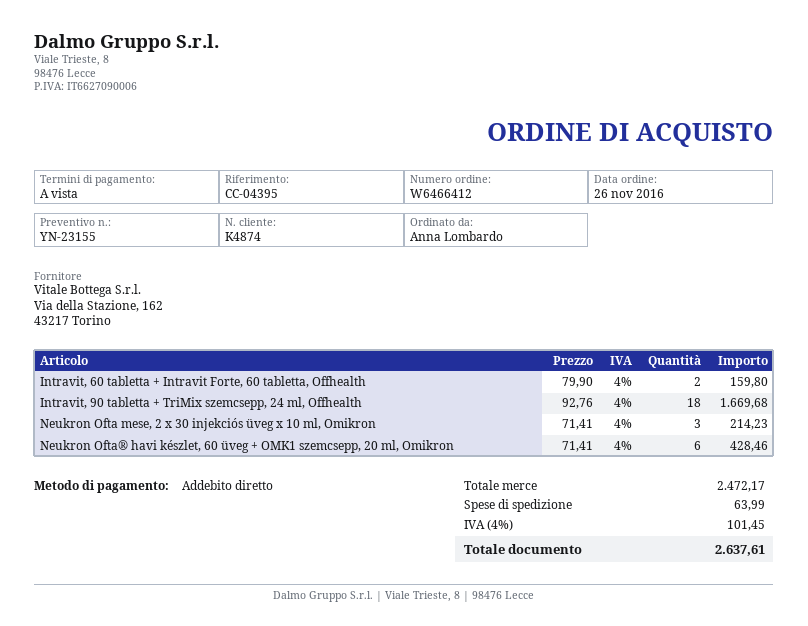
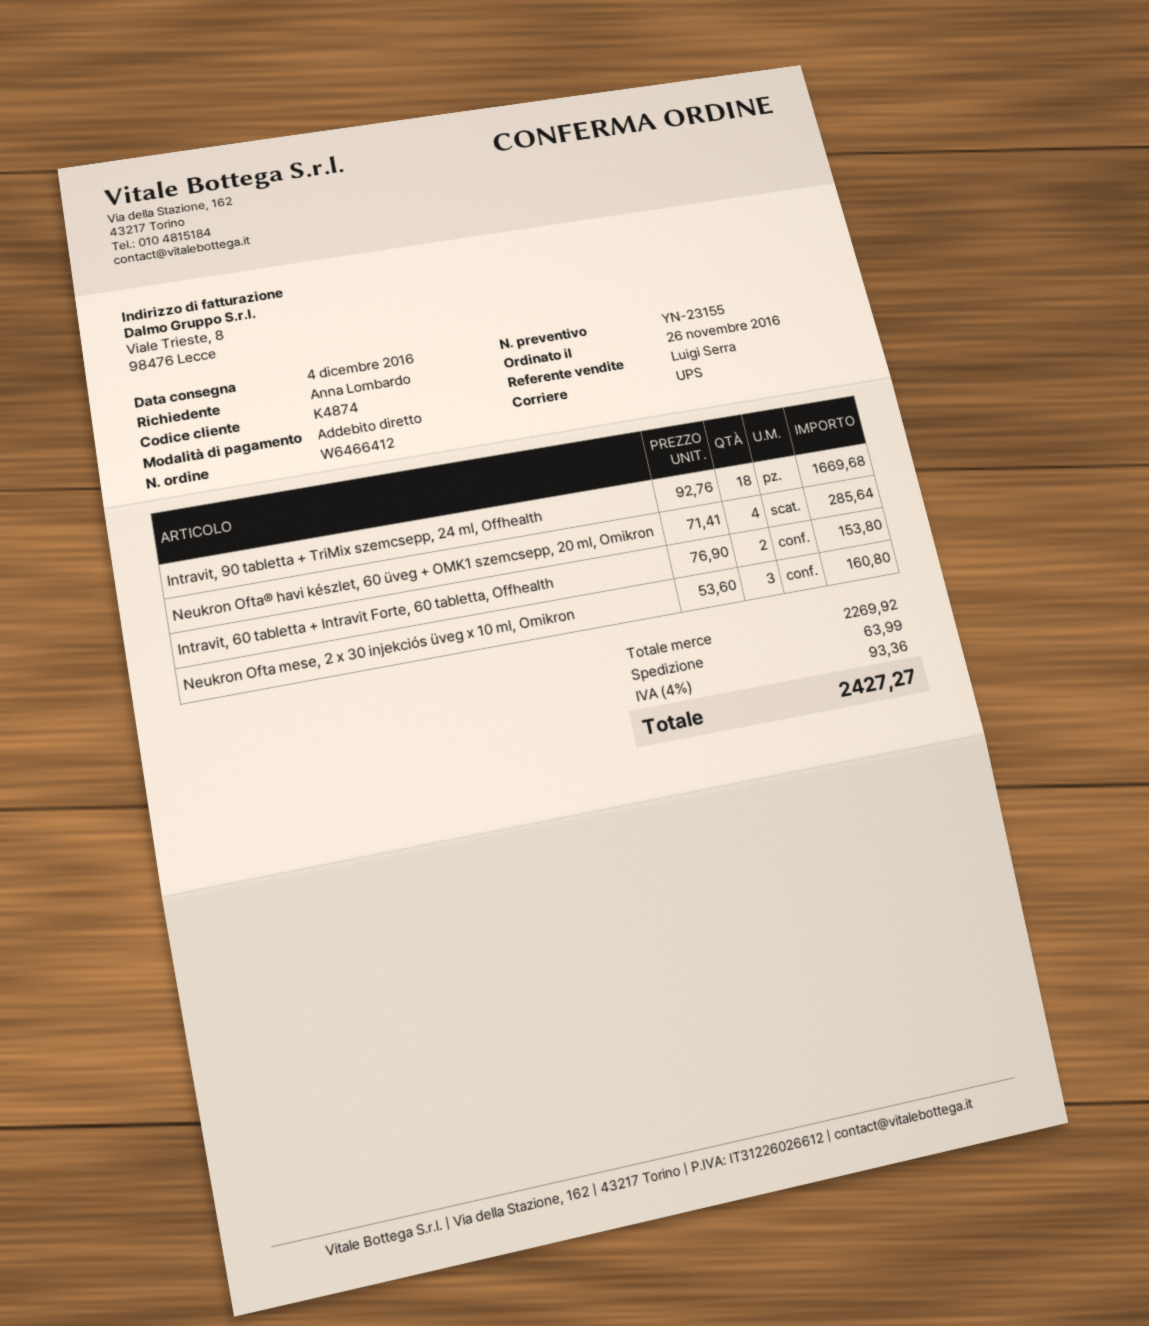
Intravit, 60 tabletta + Intravit Forte, 60 tabletta, Offhealth: 2 x 79.90 = 159.80 -> 2 x 76.90 = 153.80
Neukron Ofta mese, 2 x 30 injekciós üveg x 10 ml, Omikron: 3 x 71.41 = 214.23 -> 3 x 53.60 = 160.80
Neukron Ofta® havi készlet, 60 üveg + OMK1 szemcsepp, 20 ml, Omikron: 6 x 71.41 = 428.46 -> 4 x 71.41 = 285.64
subtotal: 2472.17 -> 2269.92
tax: 4% = 101.45 -> 4% = 93.36
total: 2637.61 -> 2427.27

